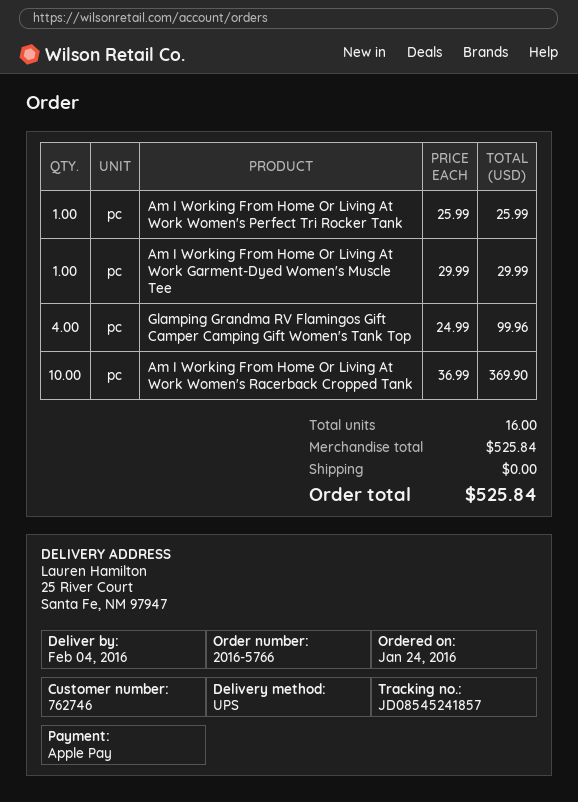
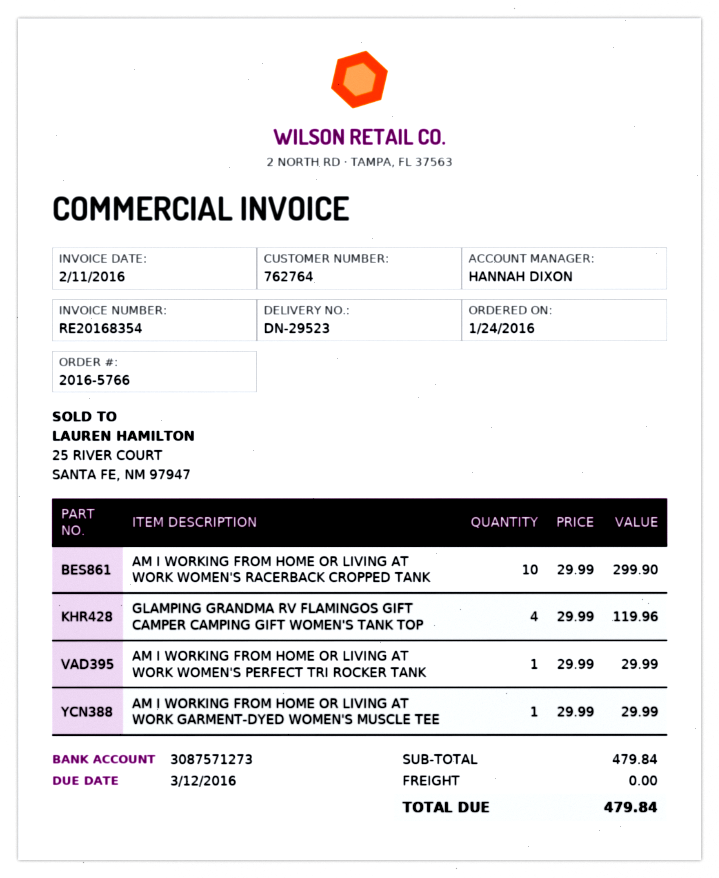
customer number: 762746 -> 762764
Am I Working From Home Or Living At Work Women's Perfect Tri Rocker Tank: 1 x 25.99 = 25.99 -> 1 x 29.99 = 29.99
Glamping Grandma RV Flamingos Gift Camper Camping Gift Women's Tank Top: 4 x 24.99 = 99.96 -> 4 x 29.99 = 119.96
Am I Working From Home Or Living At Work Women's Racerback Cropped Tank: 10 x 36.99 = 369.90 -> 10 x 29.99 = 299.90
subtotal: 525.84 -> 479.84
total: 525.84 -> 479.84

